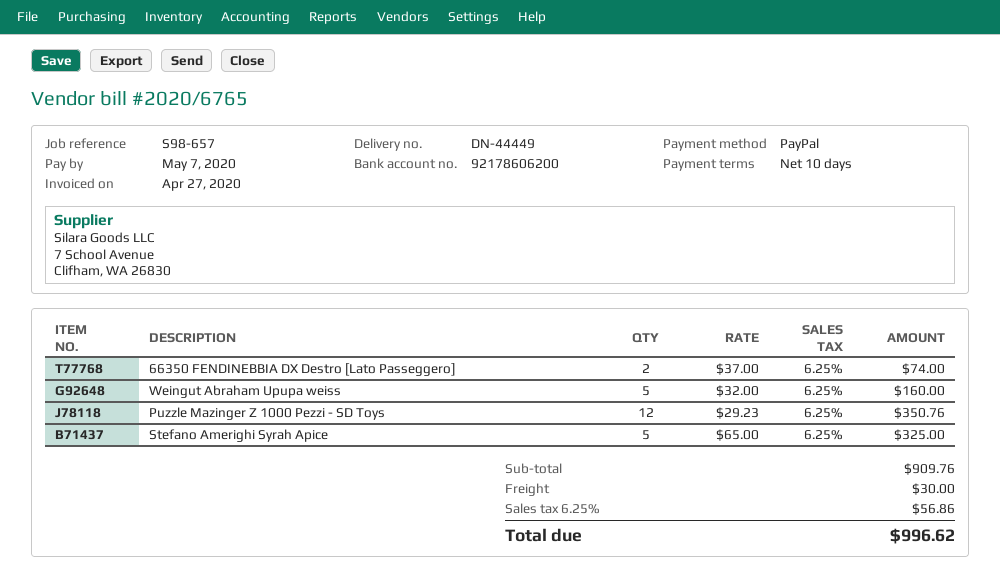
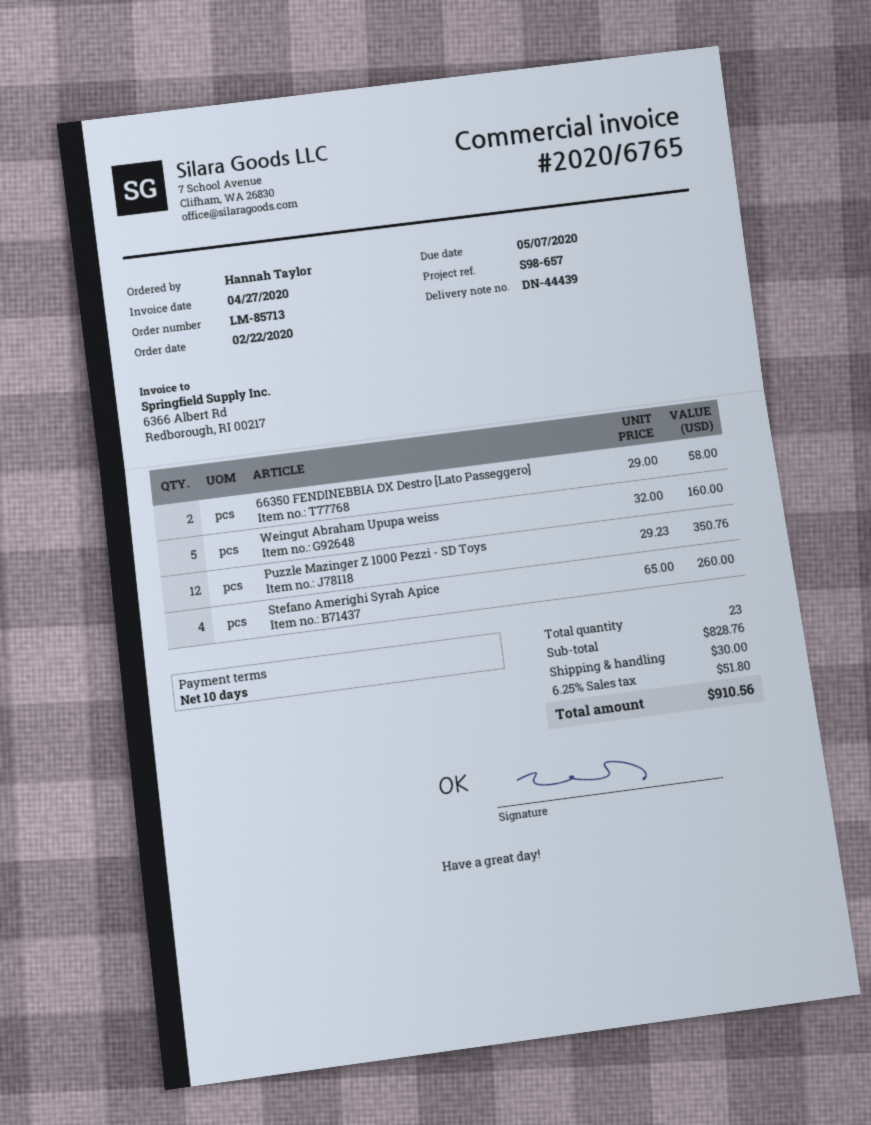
delivery note number: DN-44449 -> DN-44439
66350 FENDINEBBIA DX Destro [Lato Passeggero]: 2 x 37.00 = 74.00 -> 2 x 29.00 = 58.00
Stefano Amerighi Syrah Apice: 5 x 65.00 = 325.00 -> 4 x 65.00 = 260.00
subtotal: 909.76 -> 828.76
tax: 6.25% = 56.86 -> 6.25% = 51.80
total: 996.62 -> 910.56

